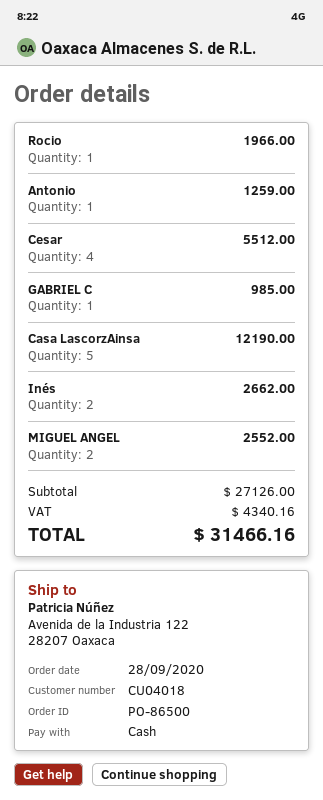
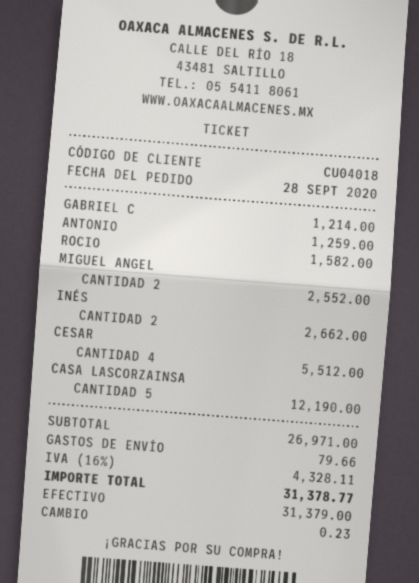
Rocio: 1 for 1966.00 -> 1 for 1582.00
GABRIEL C: 1 for 985.00 -> 1 for 1214.00
subtotal: 27126.00 -> 26971.00
shipping: none -> 79.66
tax: 4340.16 -> 4328.11
total: 31466.16 -> 31378.77

